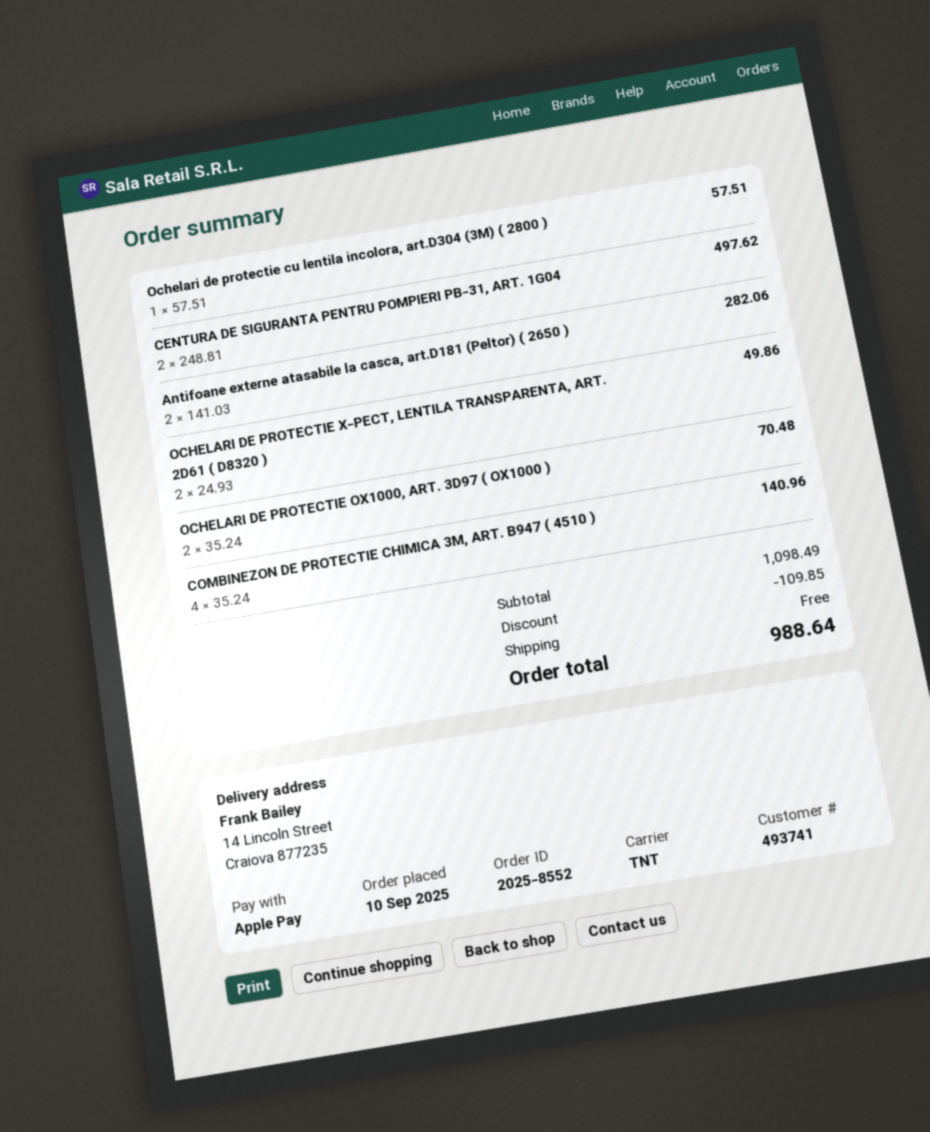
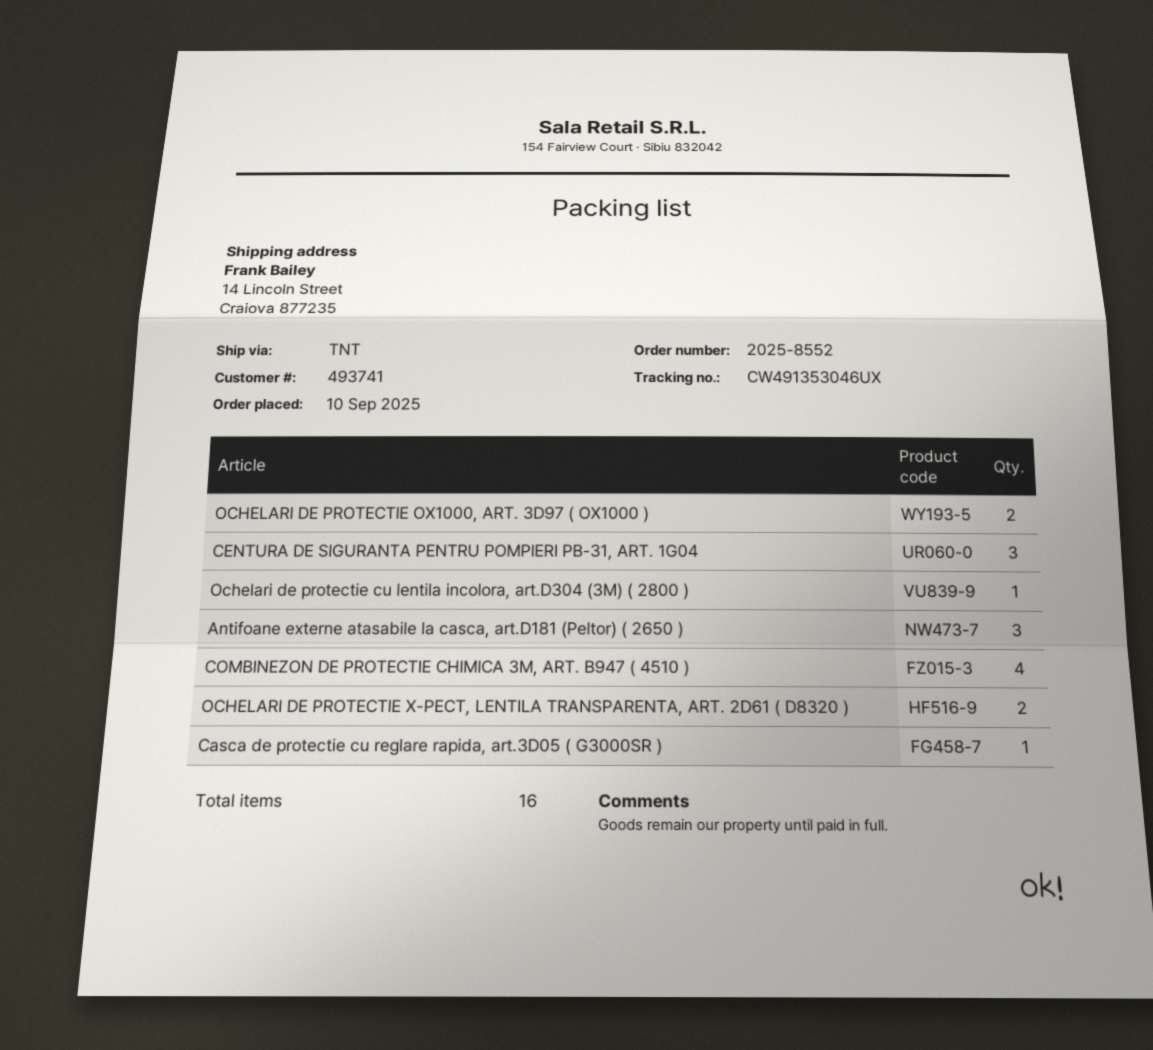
CENTURA DE SIGURANTA PENTRU POMPIERI PB-31, ART. 1G04: 2 -> 3
Antifoane externe atasabile la casca, art.D181 (Peltor) ( 2650 ): 2 -> 3
Casca de protectie cu reglare rapida, art.3D05 ( G3000SR ): none -> 1

